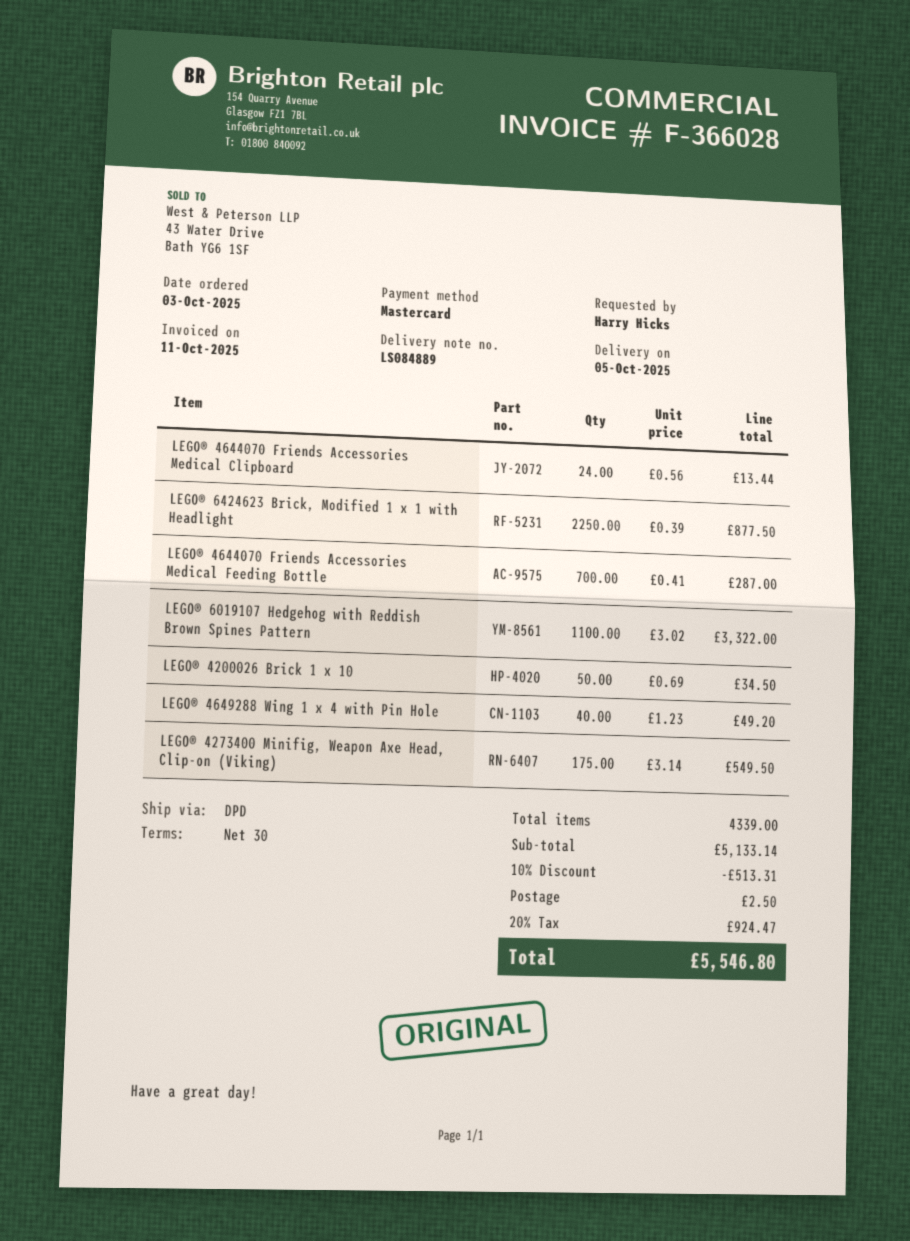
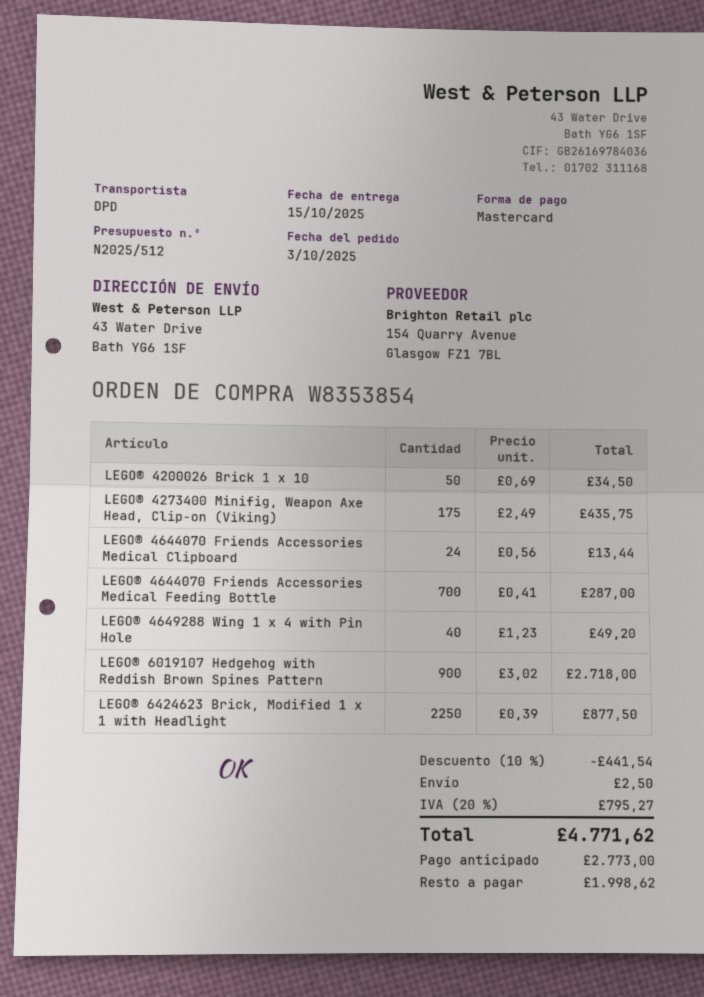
delivery date: 2025-10-05 -> 2025-10-15
LEGO® 6019107 Hedgehog with Reddish Brown Spines Pattern: 1100 x 3.02 = 3322.00 -> 900 x 3.02 = 2718.00
LEGO® 4273400 Minifig, Weapon Axe Head, Clip-on (Viking): 175 x 3.14 = 549.50 -> 175 x 2.49 = 435.75
discount: 10% = 513.31 -> 10% = 441.54
tax: 20% = 924.47 -> 20% = 795.27
total: 5546.80 -> 4771.62

